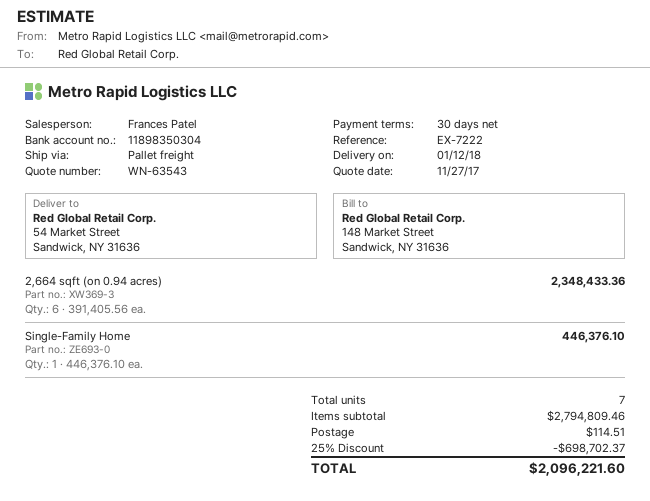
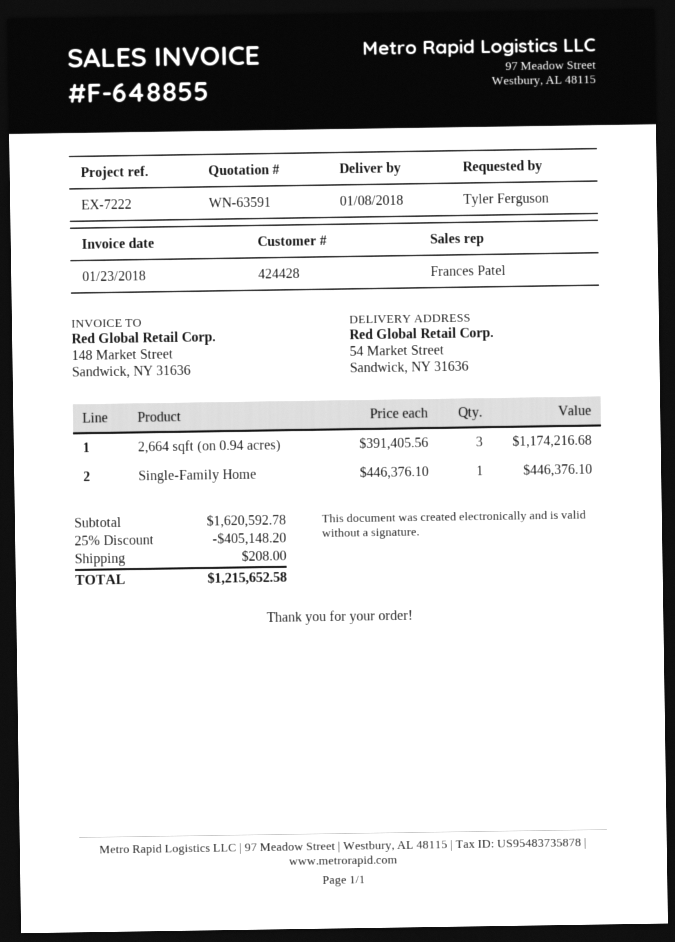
quote number: WN-63543 -> WN-63591
delivery date: 2018-01-12 -> 2018-01-08
2,664 sqft (on 0.94 acres): 6 x 391405.56 = 2348433.36 -> 3 x 391405.56 = 1174216.68
subtotal: 2794809.46 -> 1620592.78
discount: 25% = 698702.37 -> 25% = 405148.20
shipping: 114.51 -> 208.00
total: 2096221.60 -> 1215652.58

